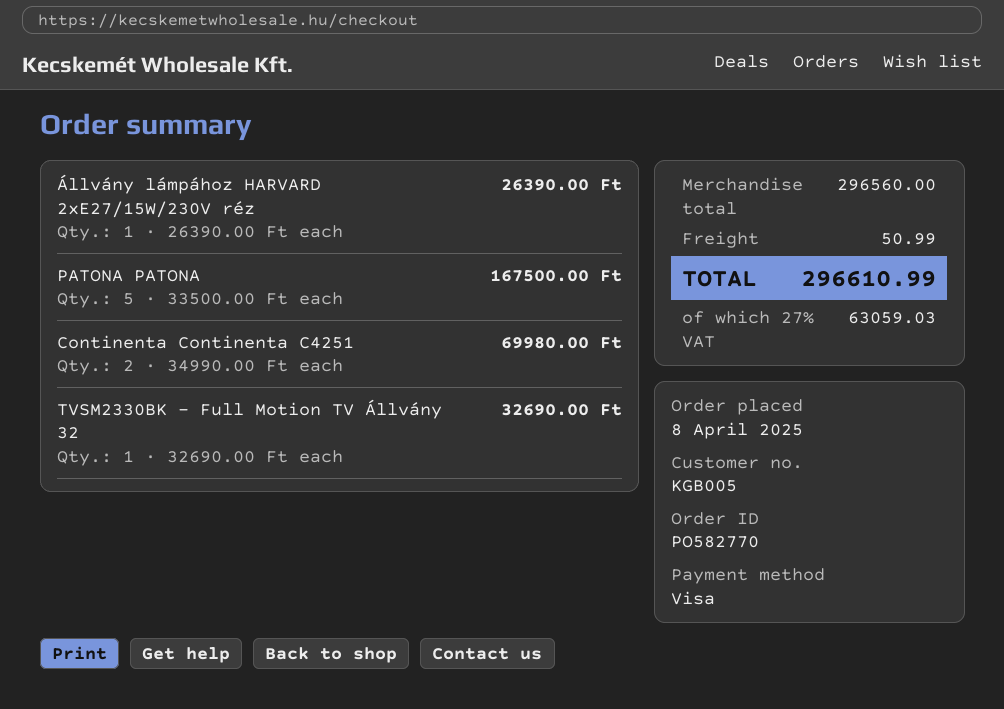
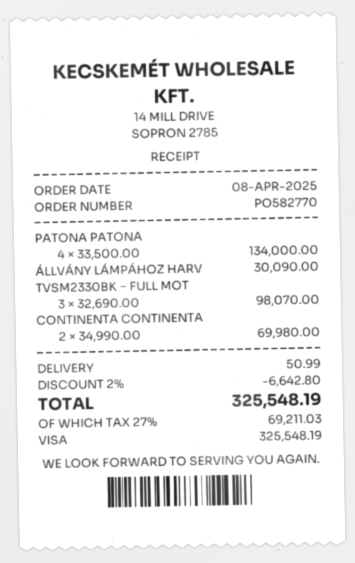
Állvány lámpához HARVARD 2xE27/15W/230V réz: 1 x 26390.00 = 26390.00 -> 1 x 30090.00 = 30090.00
PATONA PATONA: 5 x 33500.00 = 167500.00 -> 4 x 33500.00 = 134000.00
TVSM2330BK − Full Motion TV Állvány 32: 1 x 32690.00 = 32690.00 -> 3 x 32690.00 = 98070.00
discount: none -> 2% = 6642.80
tax: 27% = 63059.03 -> 27% = 69211.03
total: 296610.99 -> 325548.19

